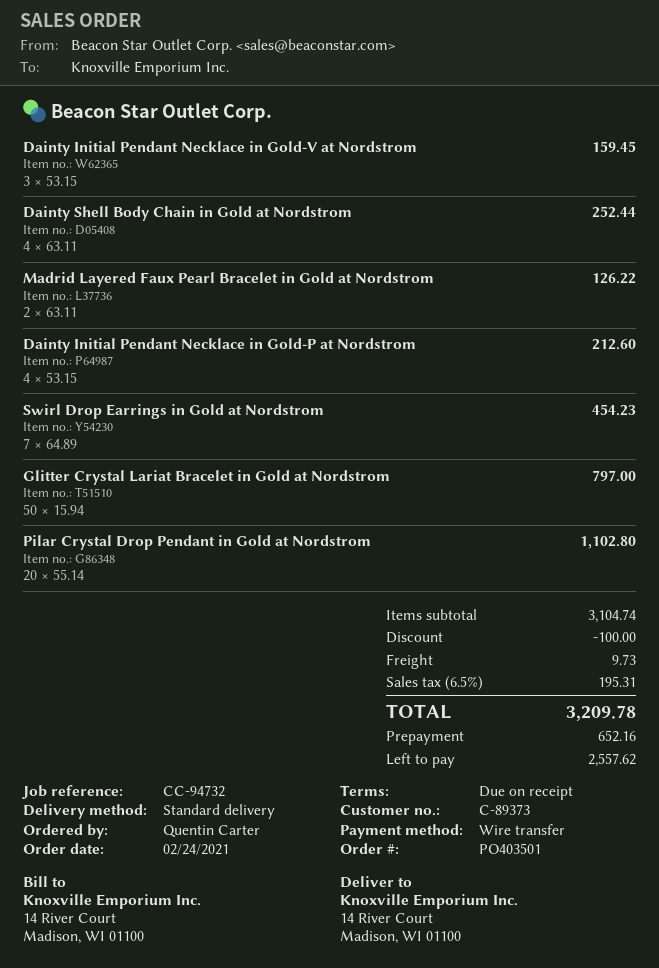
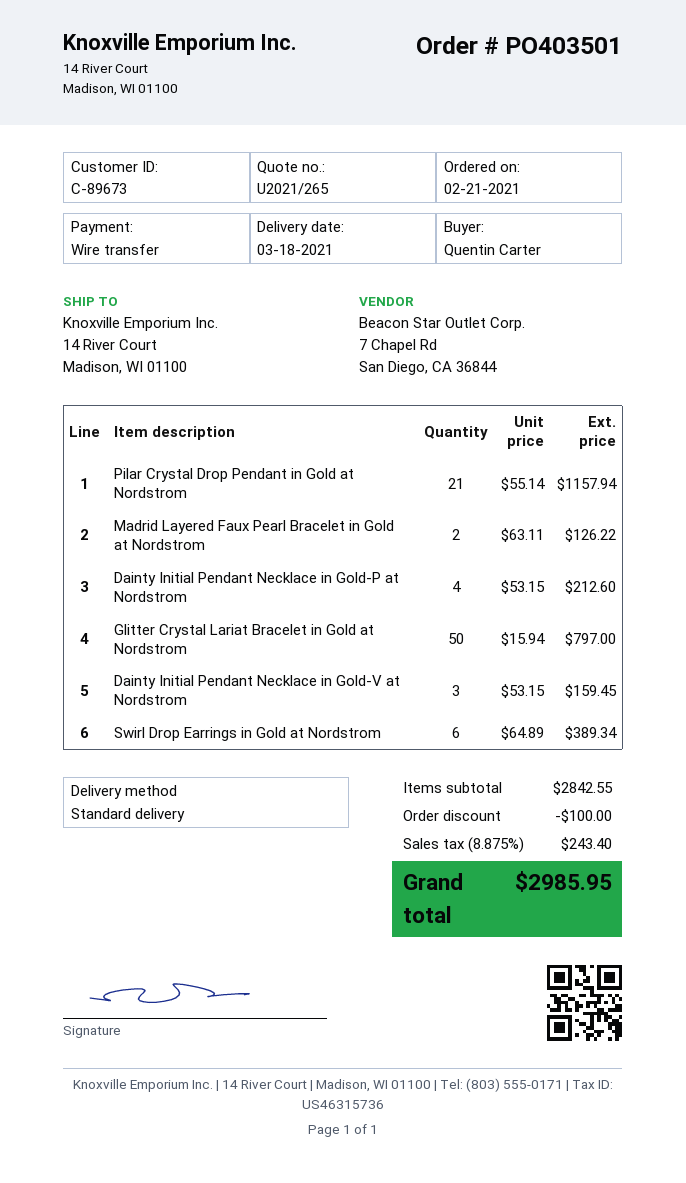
order date: 2021-02-24 -> 2021-02-21
customer number: C-89373 -> C-89673
Dainty Shell Body Chain in Gold at Nordstrom: 4 x 63.11 = 252.44 -> none
Swirl Drop Earrings in Gold at Nordstrom: 7 x 64.89 = 454.23 -> 6 x 64.89 = 389.34
Pilar Crystal Drop Pendant in Gold at Nordstrom: 20 x 55.14 = 1102.80 -> 21 x 55.14 = 1157.94
subtotal: 3104.74 -> 2842.55
shipping: 9.73 -> none
tax: 6.5% = 195.31 -> 8.875% = 243.40
total: 3209.78 -> 2985.95

